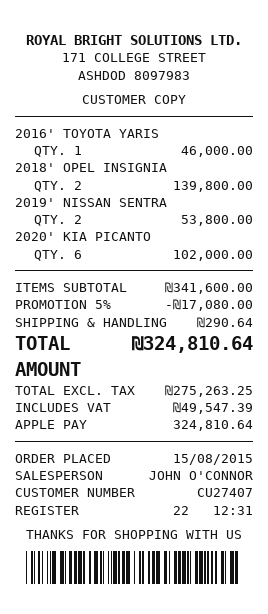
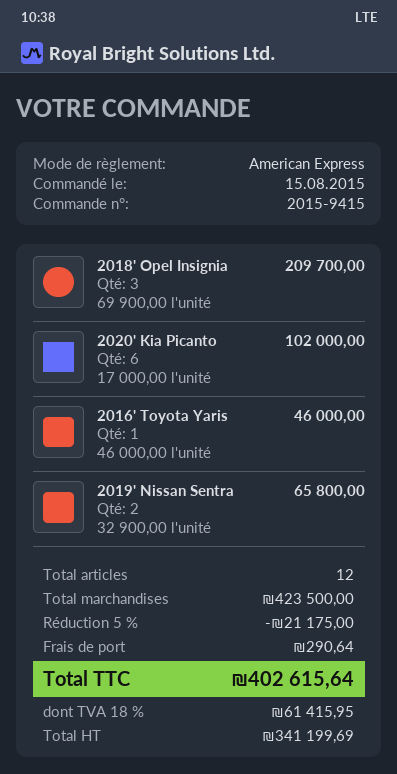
payment method: Apple Pay -> American Express
2018' OPEL INSIGNIA: 2 for 139800.00 -> 3 for 209700.00
2019' NISSAN SENTRA: 2 for 53800.00 -> 2 for 65800.00
subtotal: 341600.00 -> 423500.00
discount: 5% = 17080.00 -> 5% = 21175.00
net: 275263.25 -> 341199.69
tax: 49547.39 -> 61415.95
total: 324810.64 -> 402615.64

